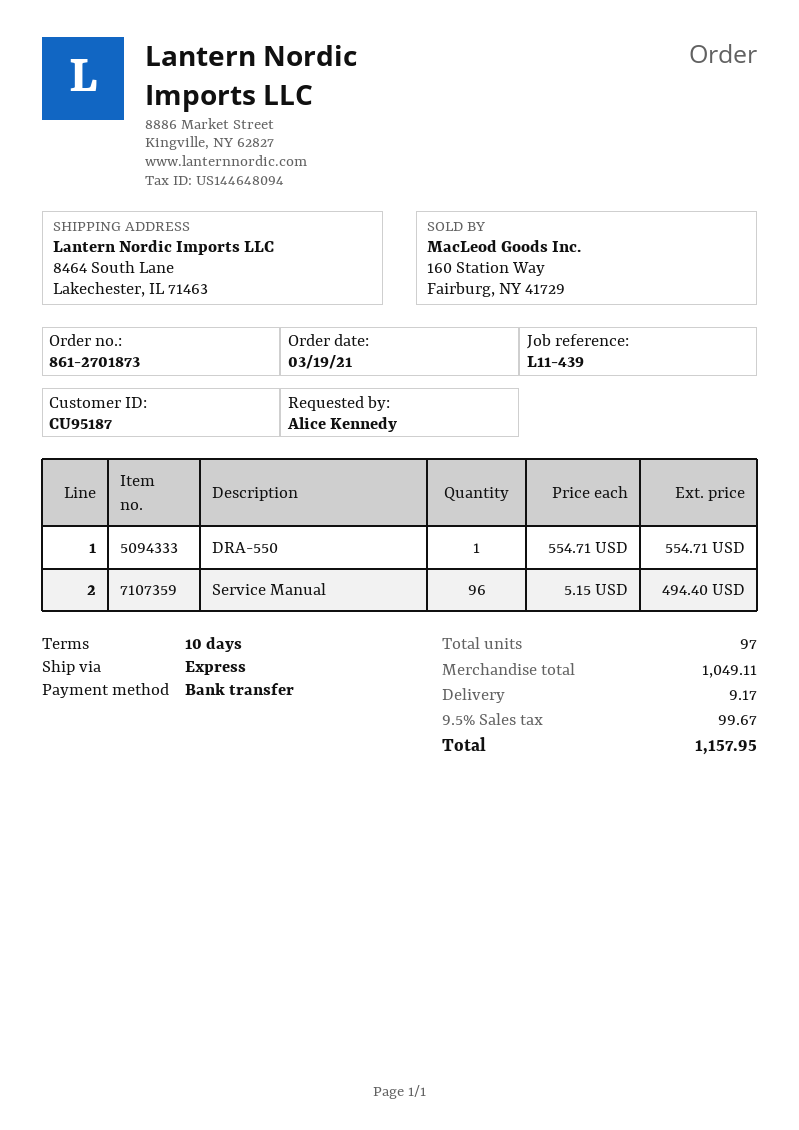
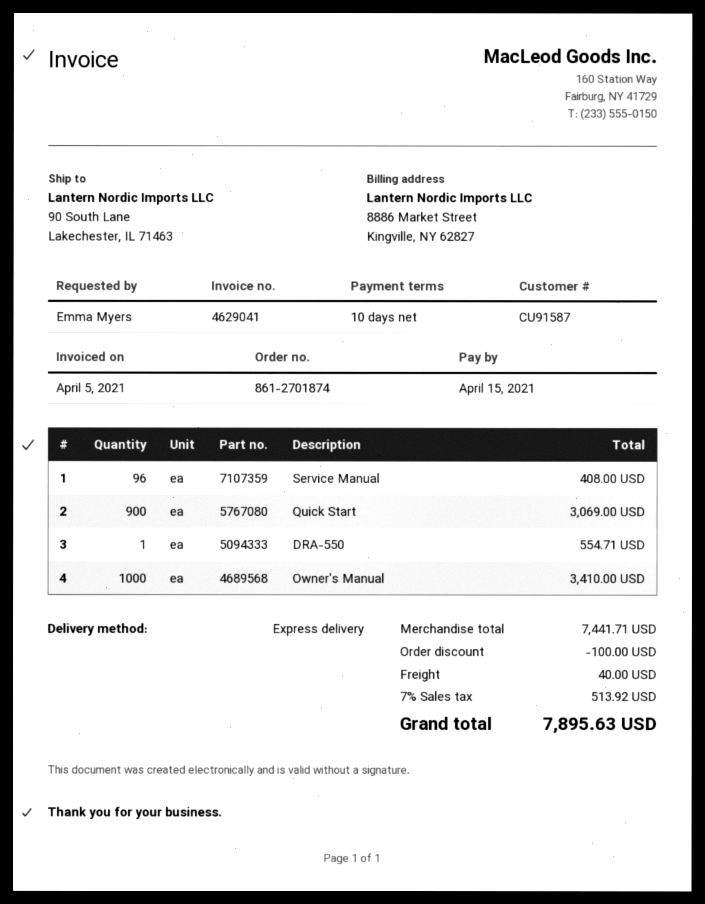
order number: 861-2701873 -> 861-2701874
customer number: CU95187 -> CU91587
ordered by: Alice Kennedy -> Emma Myers
ship to: 8464 South Lane, Lakechester, IL 71463 -> 90 South Lane, Lakechester, IL 71463
Service Manual: 96 for 494.40 -> 96 for 408.00
Quick Start: none -> 900 for 3069.00
Owner's Manual: none -> 1000 for 3410.00
subtotal: 1049.11 -> 7441.71
discount: none -> 100.00
shipping: 9.17 -> 40.00
tax: 9.5% = 99.67 -> 7% = 513.92
total: 1157.95 -> 7895.63

